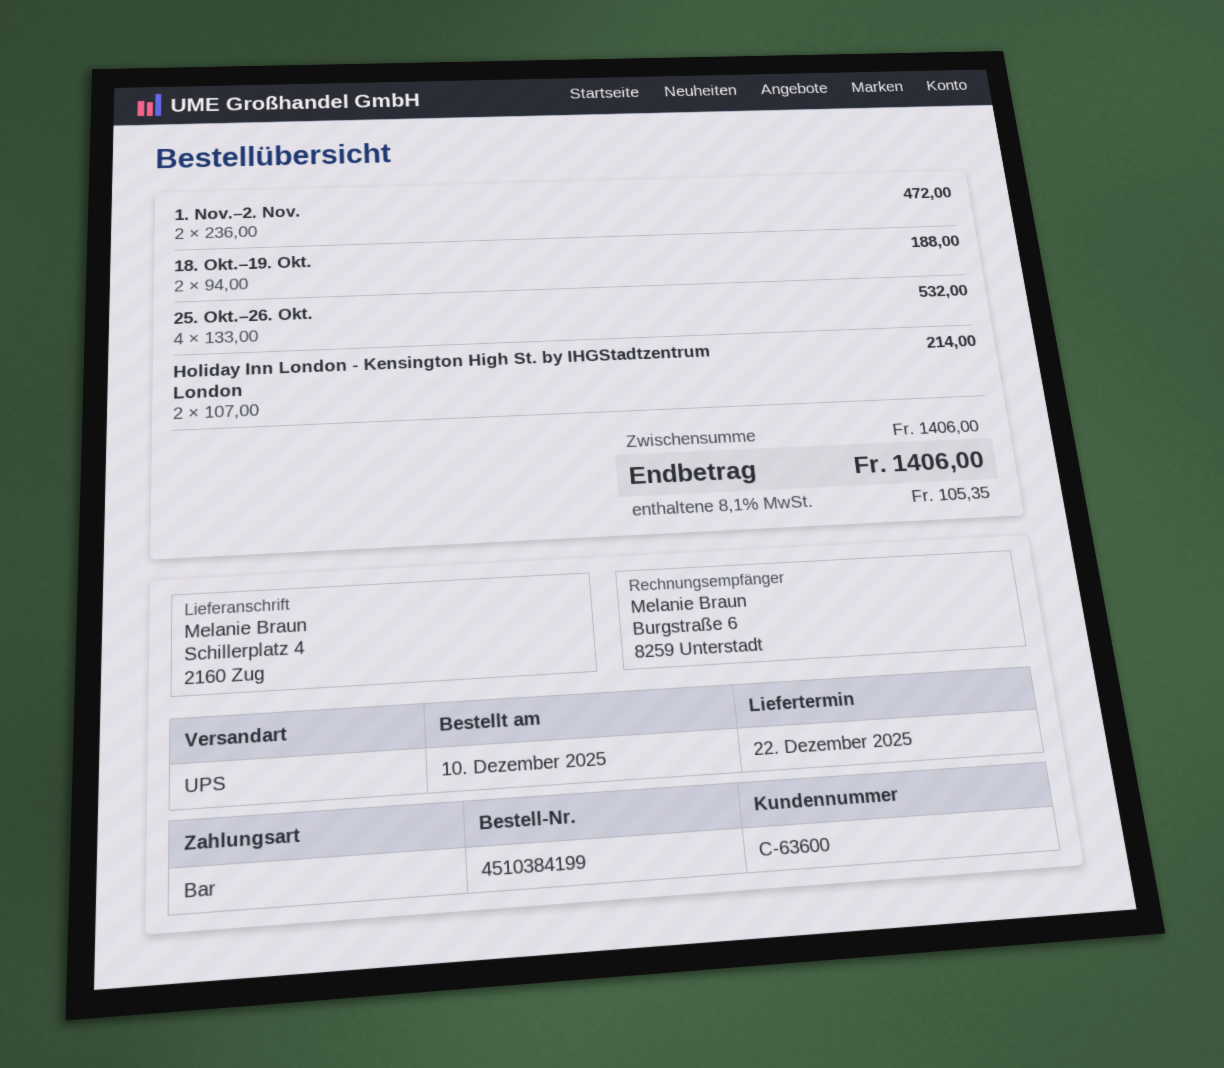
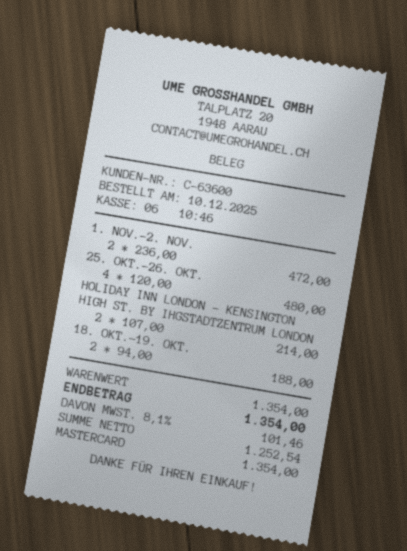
payment method: cash -> Mastercard
25. Okt.–26. Okt.: 4 x 133.00 = 532.00 -> 4 x 120.00 = 480.00
subtotal: 1406.00 -> 1354.00
tax: 8.1% = 105.35 -> 8.1% = 101.46
total: 1406.00 -> 1354.00

